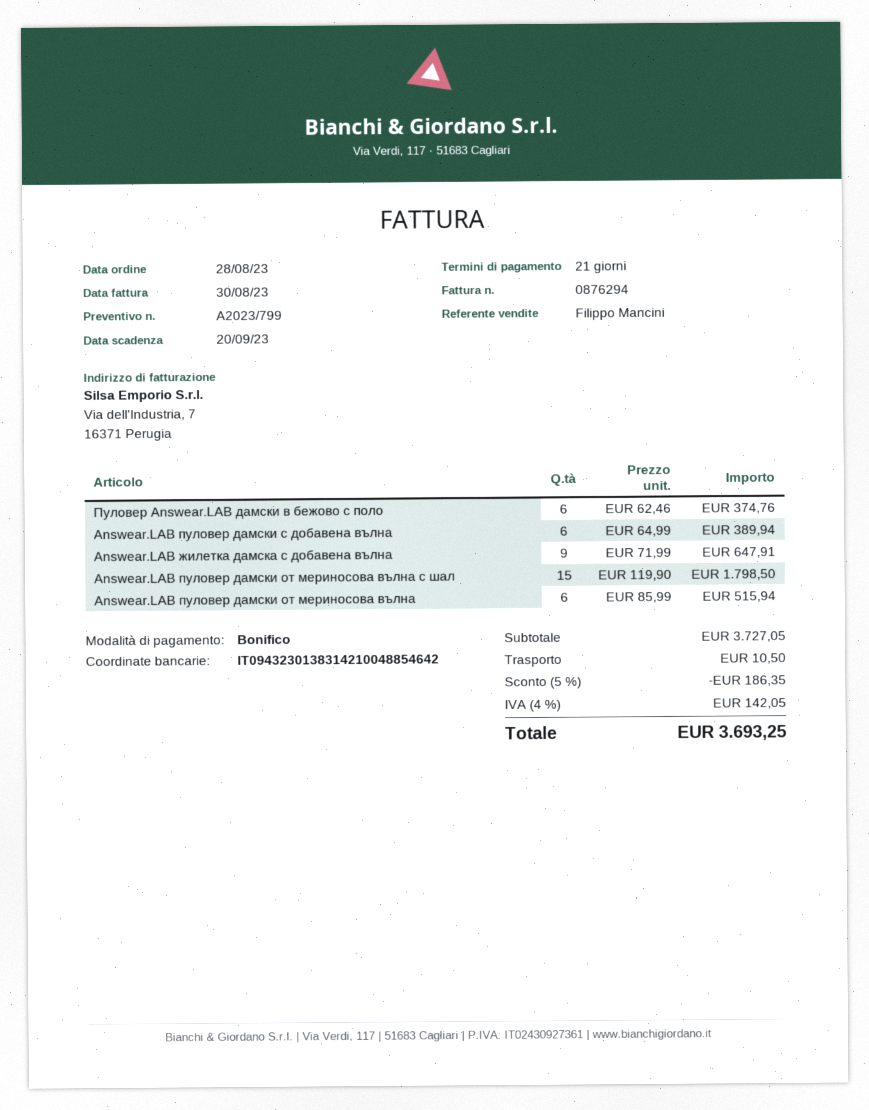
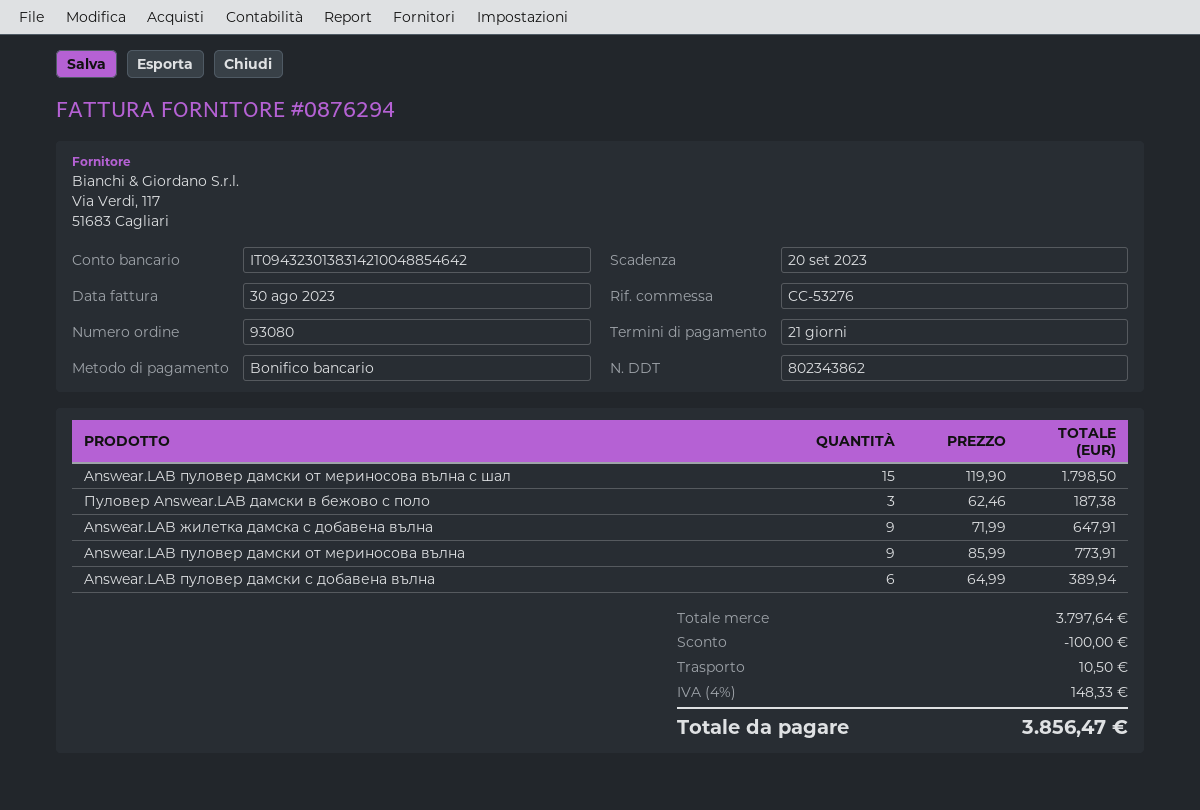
Пуловер Answear.LAB дамски в бежово с поло: 6 x 62.46 = 374.76 -> 3 x 62.46 = 187.38
Answear.LAB пуловер дамски от мериносова вълна: 6 x 85.99 = 515.94 -> 9 x 85.99 = 773.91
subtotal: 3727.05 -> 3797.64
discount: 186.35 -> 100.00
tax: 4% = 142.05 -> 4% = 148.33
total: 3693.25 -> 3856.47

